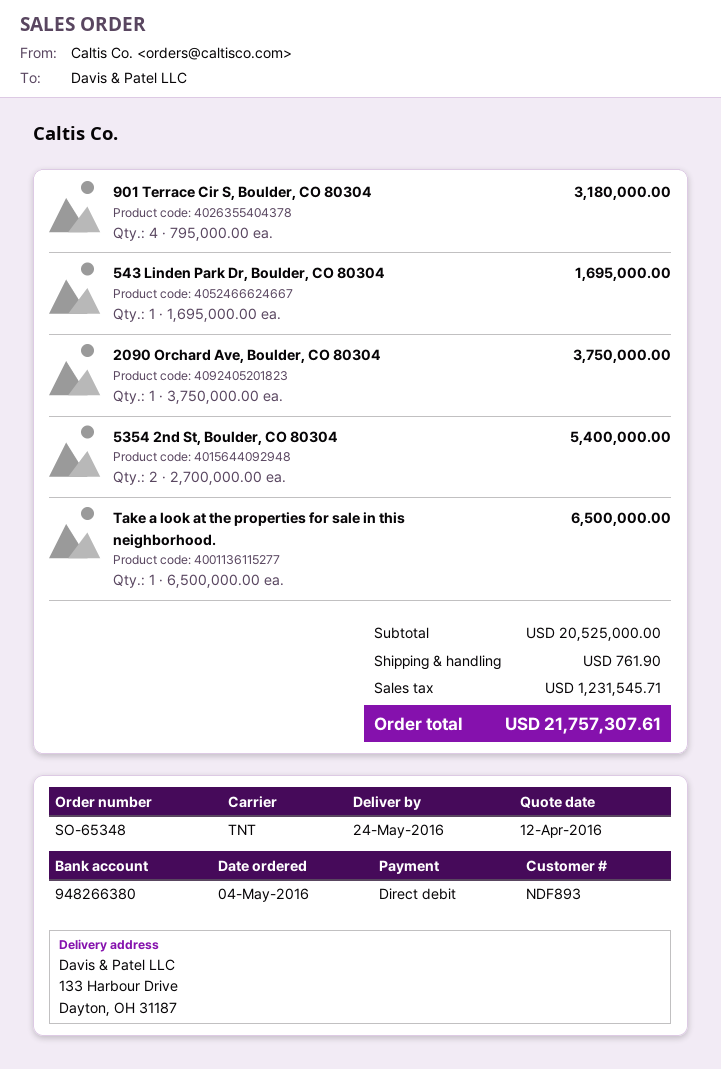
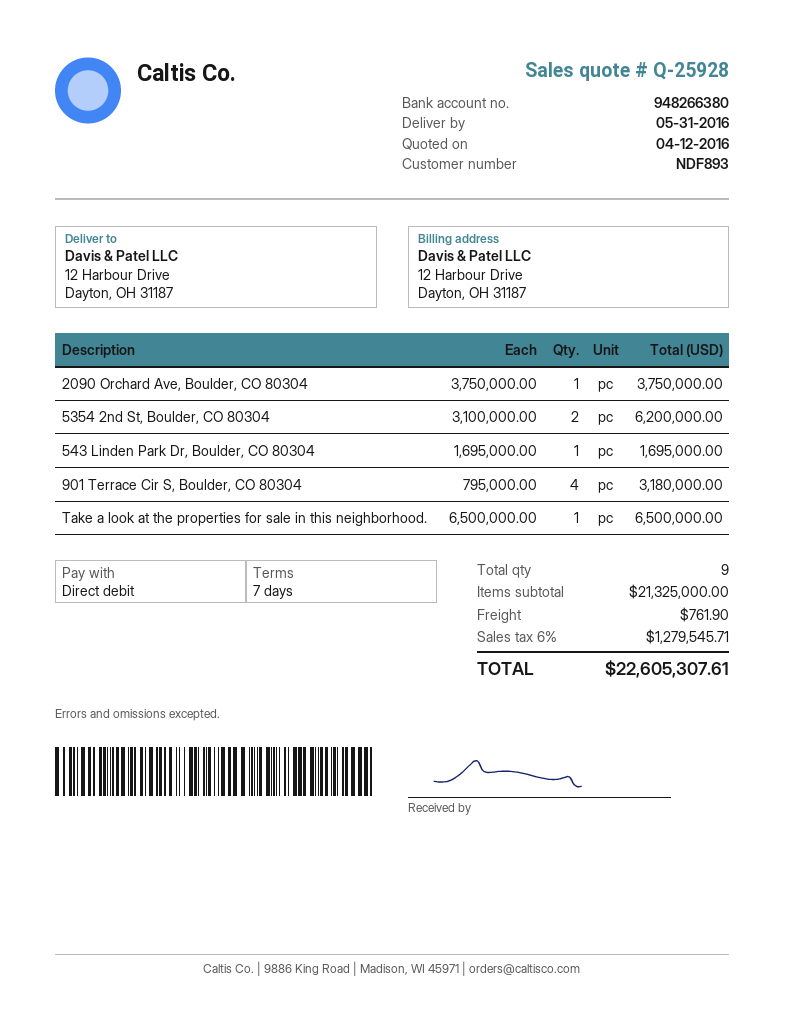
delivery date: 2016-05-24 -> 2016-05-31
ship to: 133 Harbour Drive, Dayton, OH 31187 -> 12 Harbour Drive, Dayton, OH 31187
5354 2nd St, Boulder, CO 80304: 2 x 2700000.00 = 5400000.00 -> 2 x 3100000.00 = 6200000.00
subtotal: 20525000.00 -> 21325000.00
tax: 1231545.71 -> 1279545.71
total: 21757307.61 -> 22605307.61

